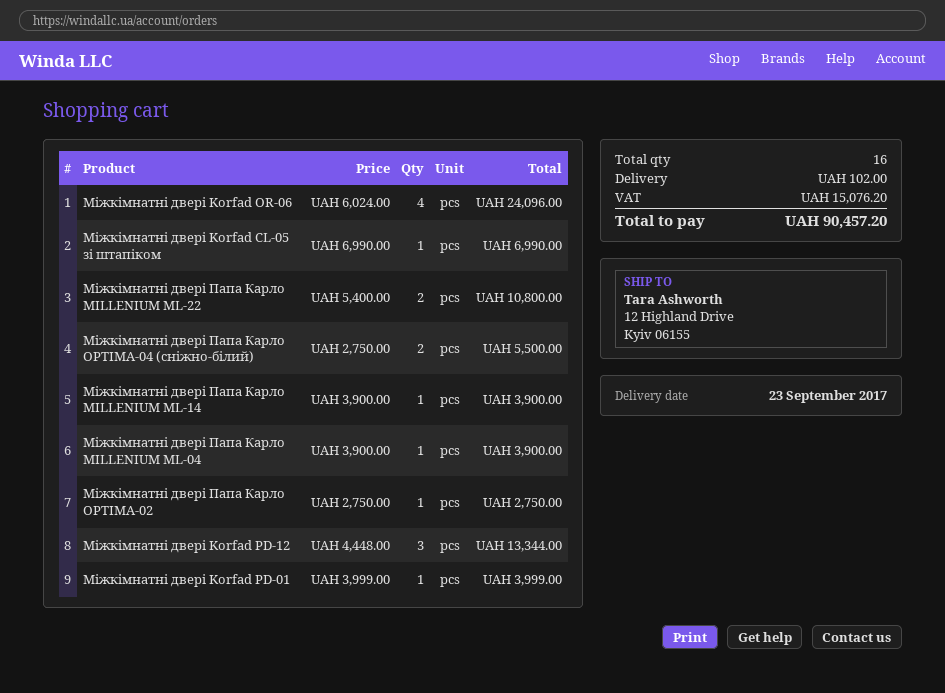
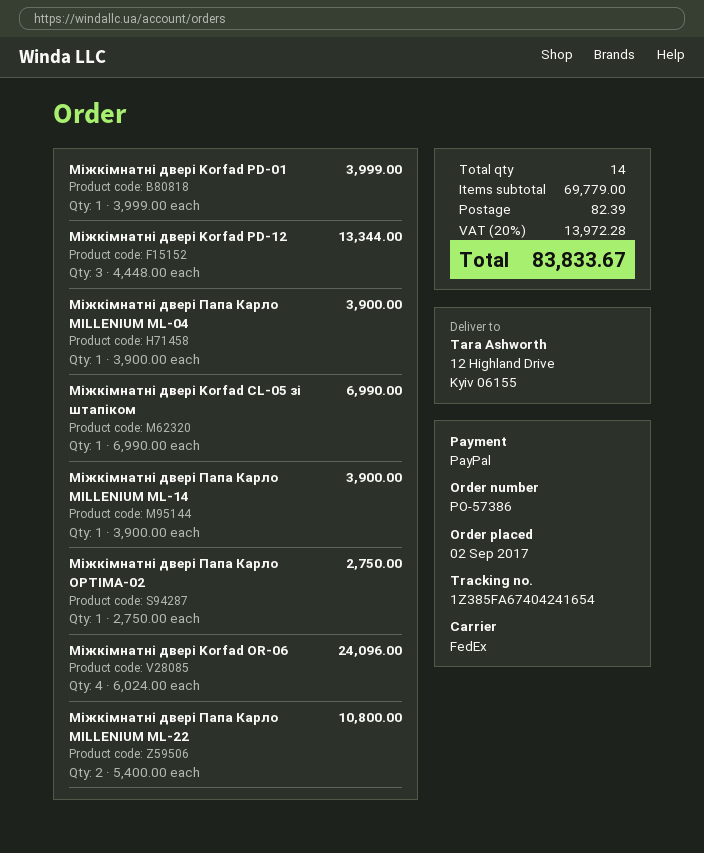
Міжкімнатні двері Папа Карло OPTIMA-04 (сніжно-білий): 2 x 2750.00 = 5500.00 -> none
total quantity: 16 -> 14
shipping: 102.00 -> 82.39
tax: 15076.20 -> 13972.28
total: 90457.20 -> 83833.67

